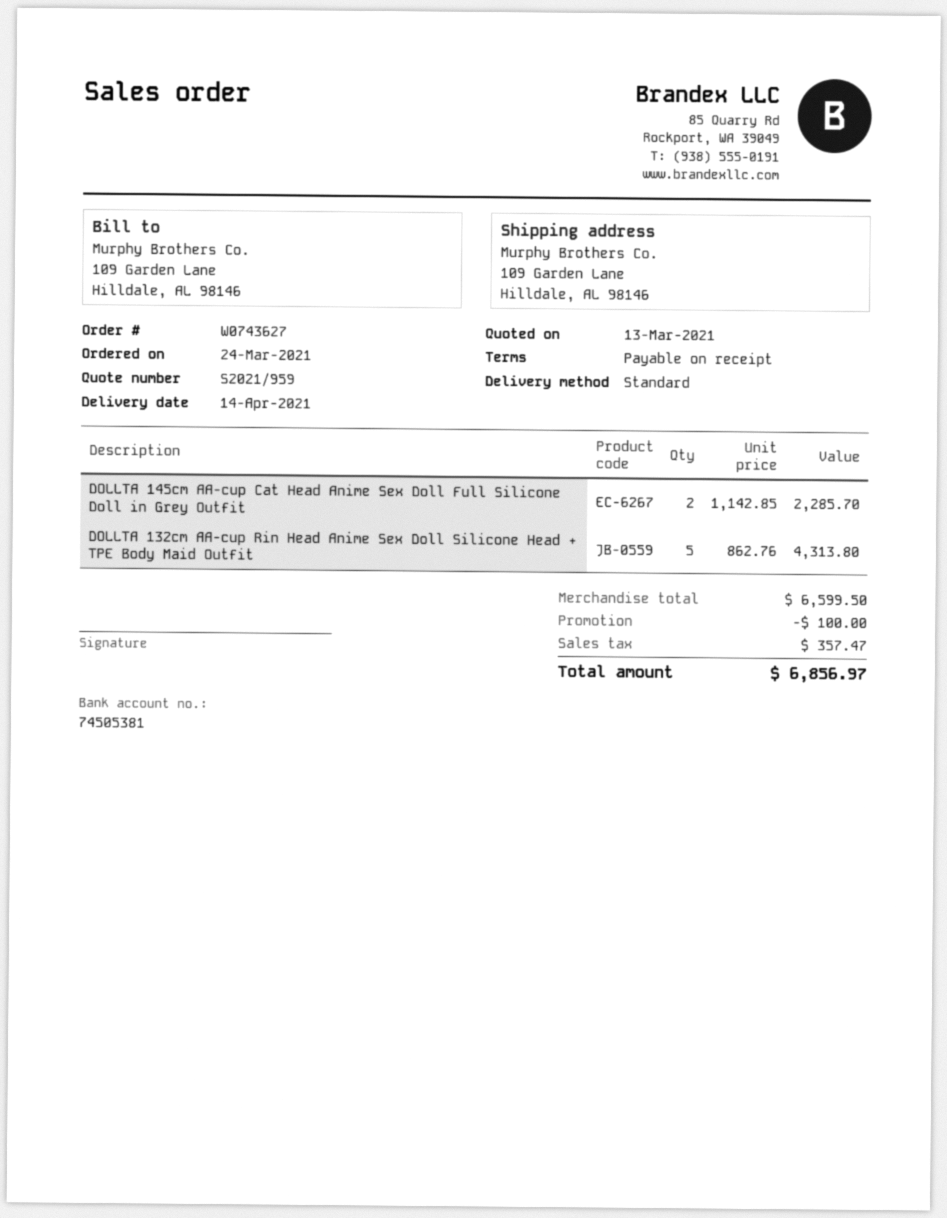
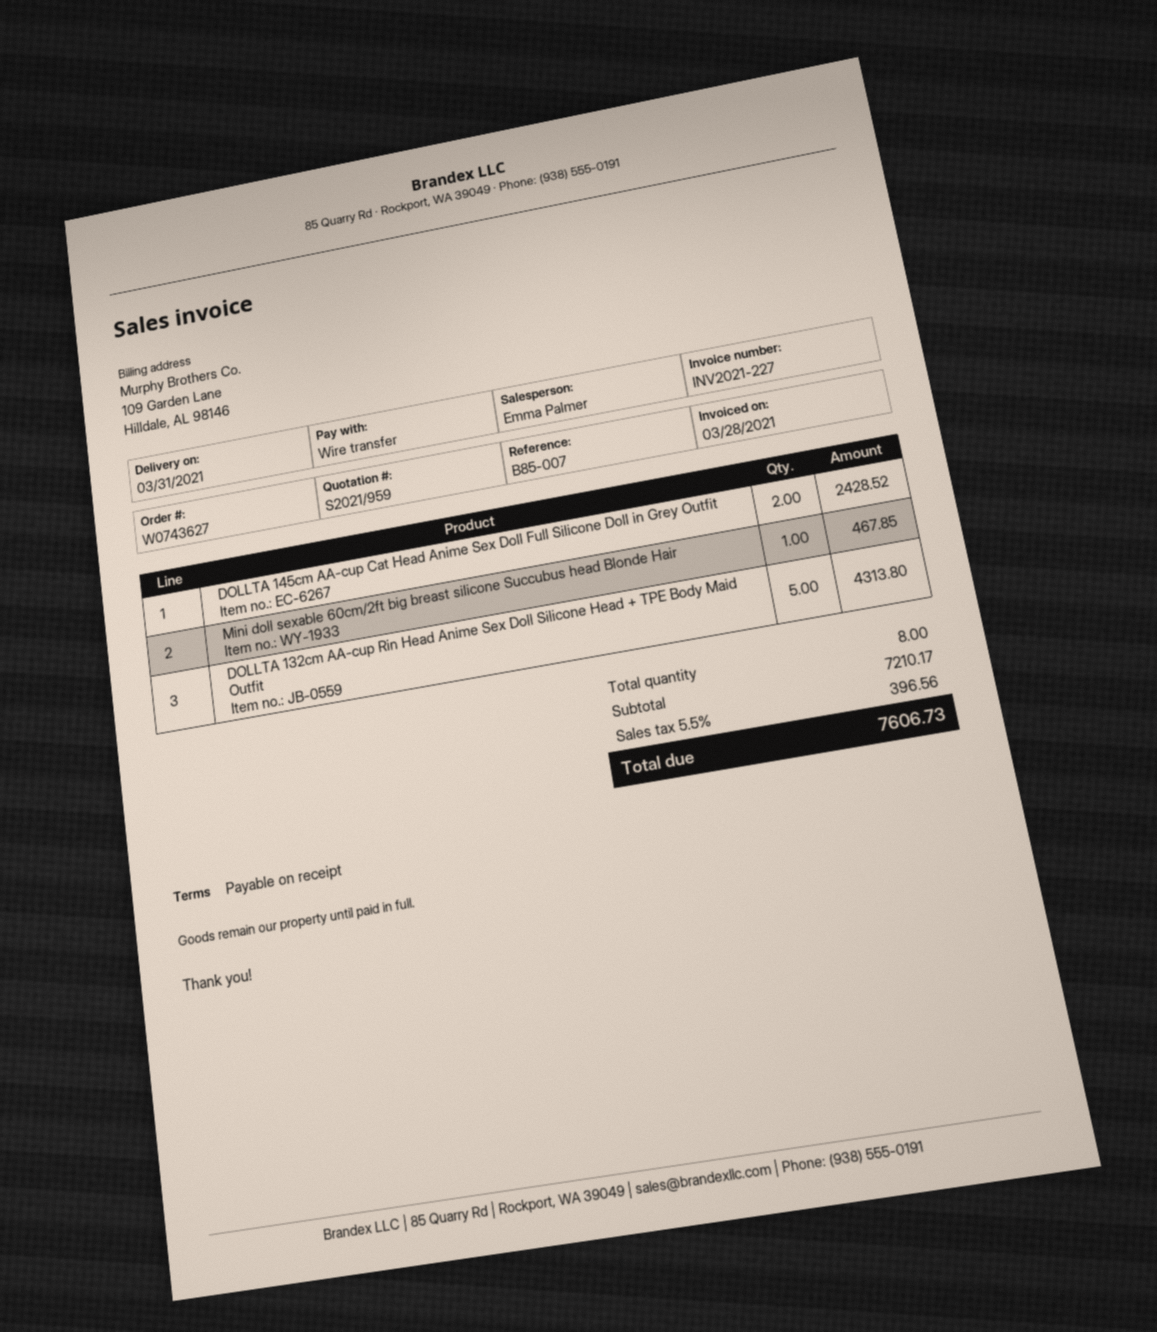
delivery date: 2021-04-14 -> 2021-03-31
DOLLTA 145cm AA-cup Cat Head Anime Sex Doll Full Silicone Doll in Grey Outfit: 2 for 2285.70 -> 2 for 2428.52
Mini doll sexable 60cm/2ft big breast silicone Succubus head Blonde Hair: none -> 1 for 467.85
subtotal: 6599.50 -> 7210.17
discount: 100.00 -> none
tax: 357.47 -> 396.56
total: 6856.97 -> 7606.73

